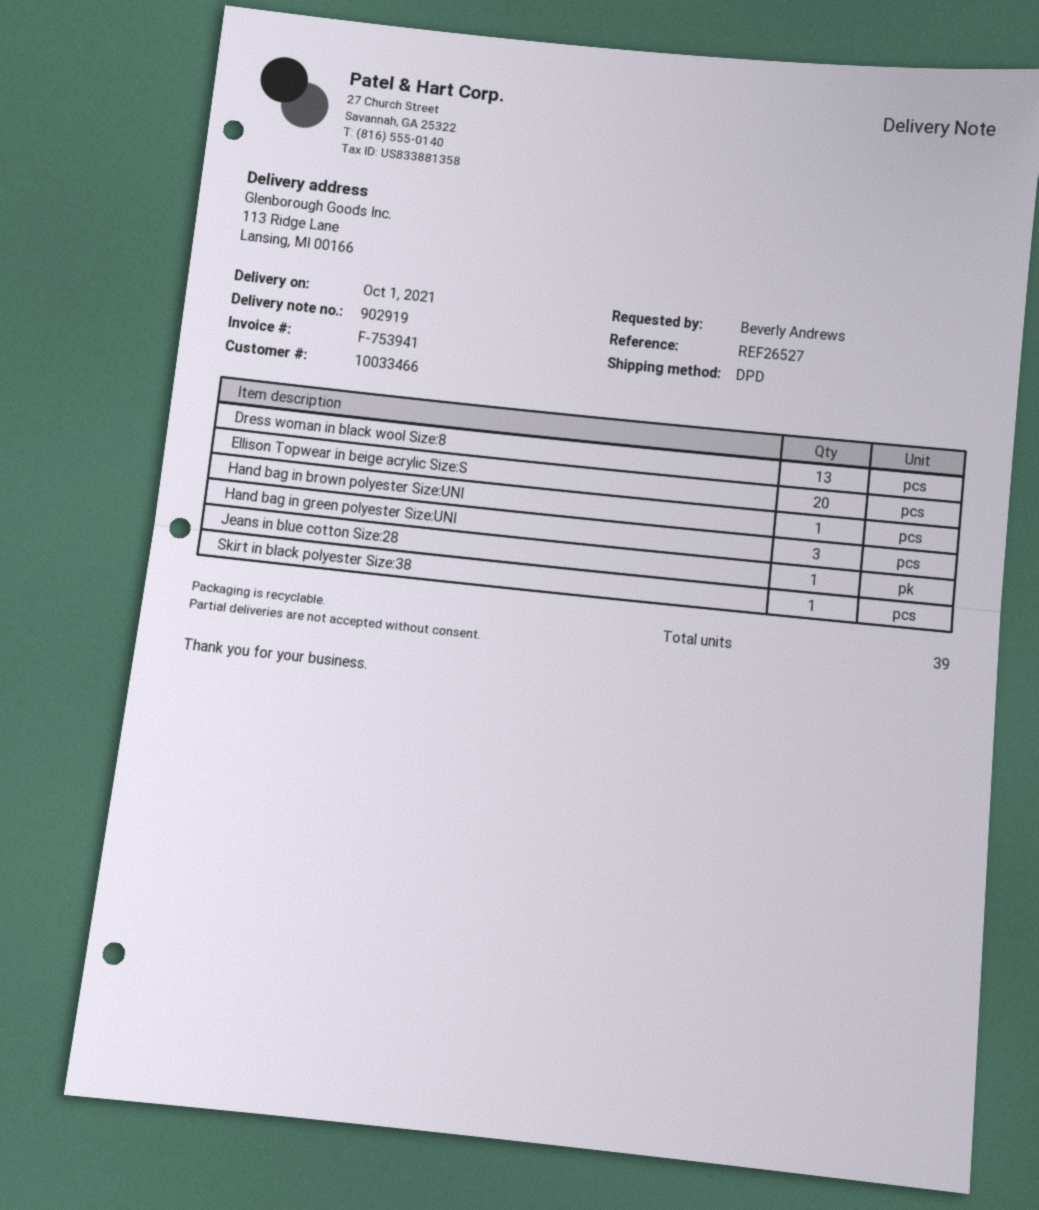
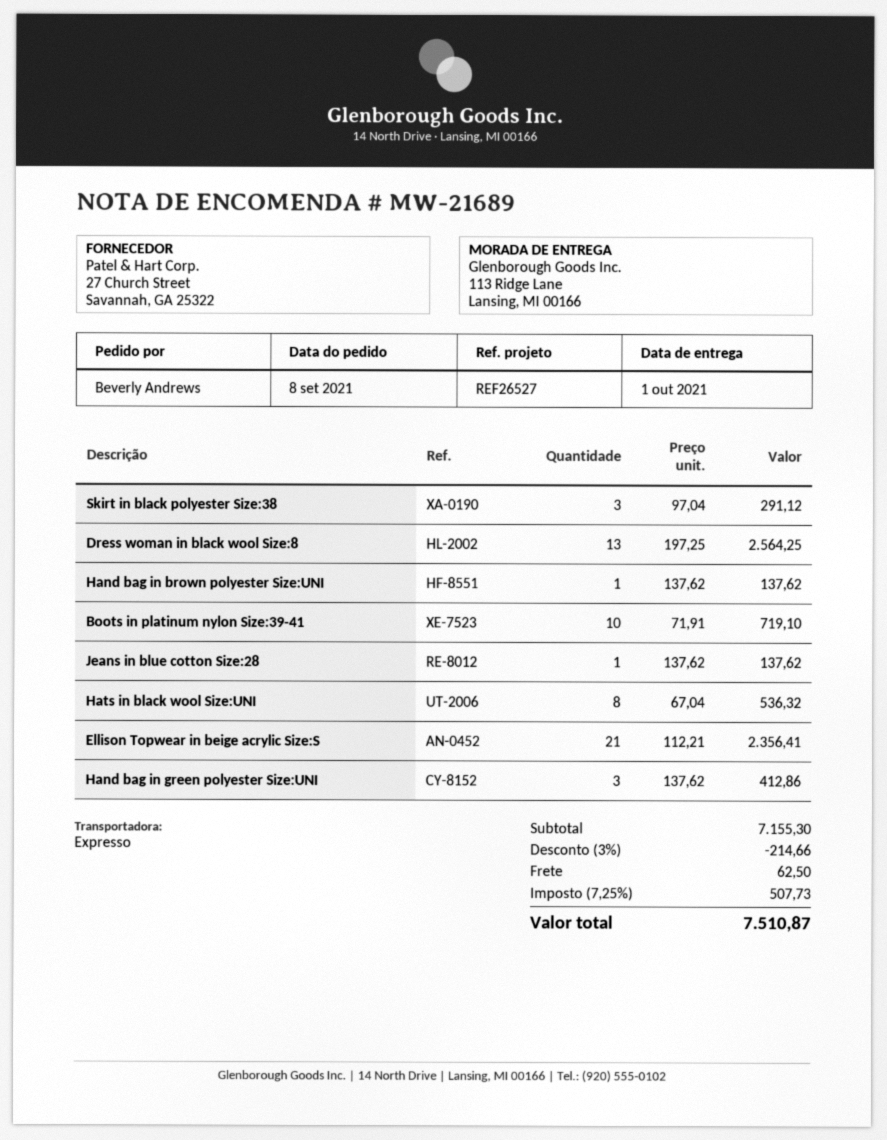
shipping method: DPD -> express
Ellison Topwear in beige acrylic Size:S: 20 -> 21
Skirt in black polyester Size:38: 1 -> 3
Boots in platinum nylon Size:39-41: none -> 10
Hats in black wool Size:UNI: none -> 8

